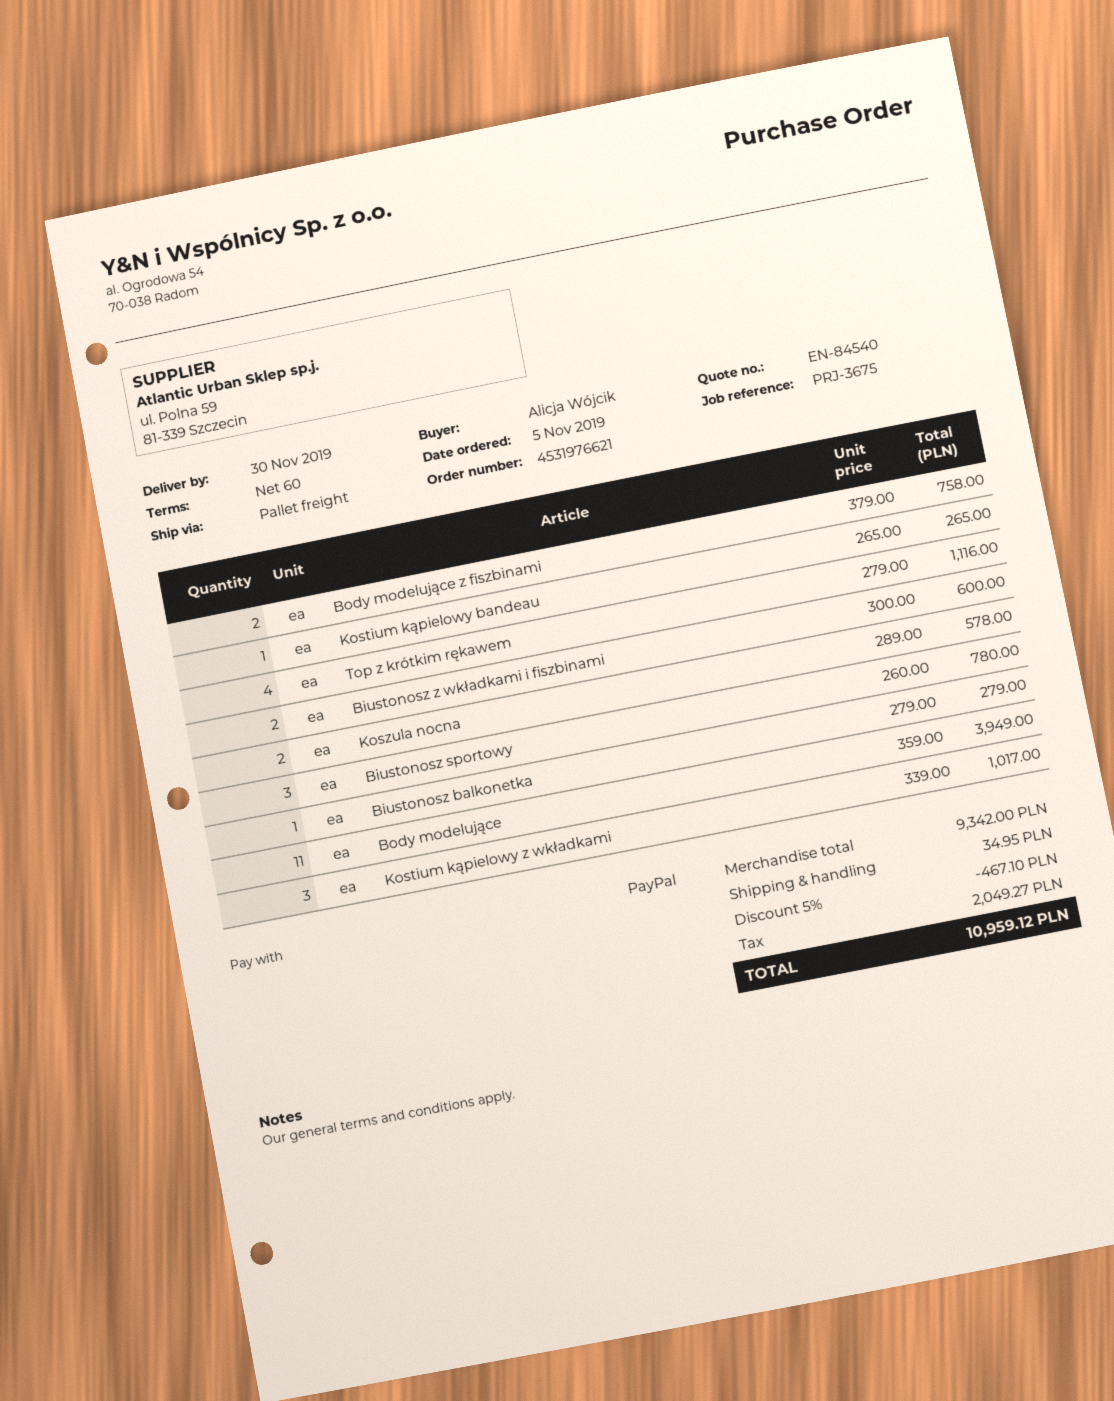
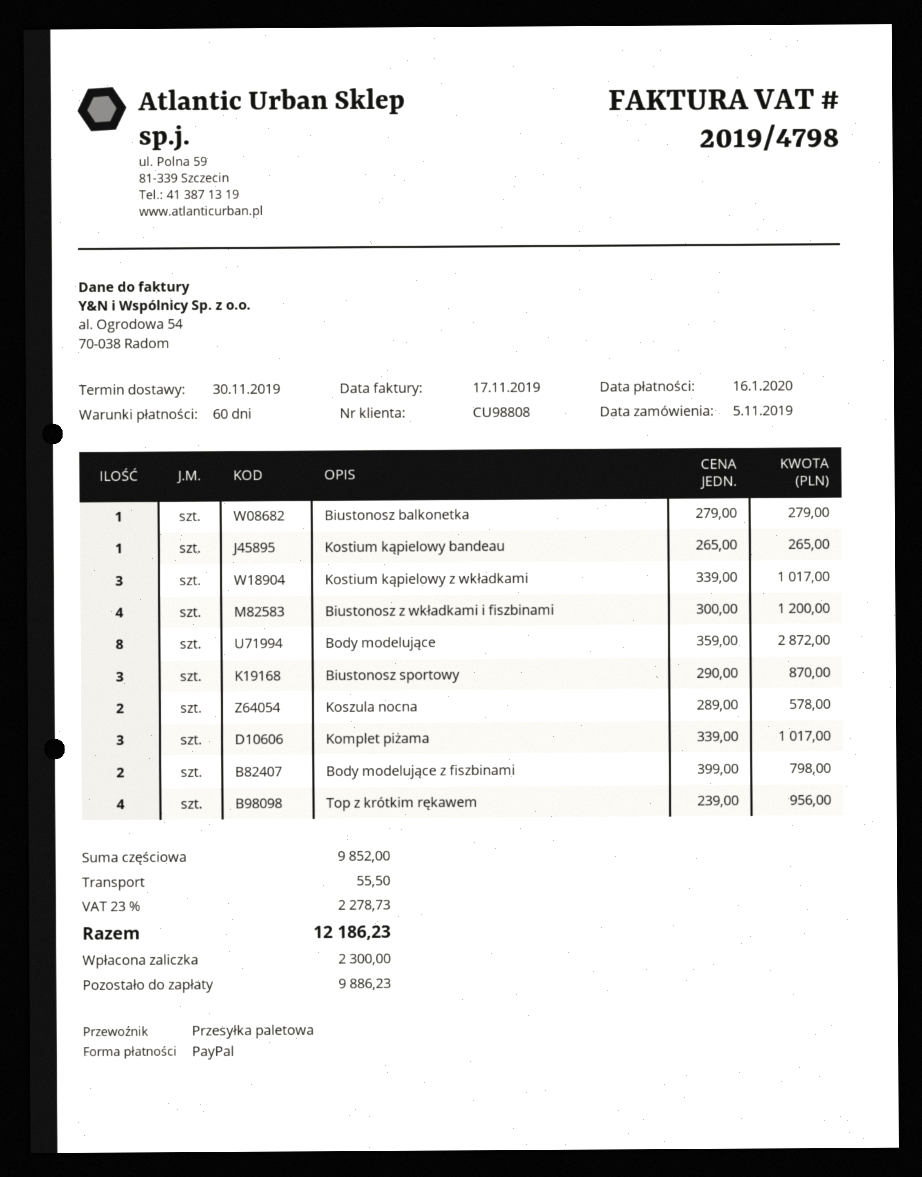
Body modelujące z fiszbinami: 2 x 379.00 = 758.00 -> 2 x 399.00 = 798.00
Top z krótkim rękawem: 4 x 279.00 = 1116.00 -> 4 x 239.00 = 956.00
Biustonosz z wkładkami i fiszbinami: 2 x 300.00 = 600.00 -> 4 x 300.00 = 1200.00
Biustonosz sportowy: 3 x 260.00 = 780.00 -> 3 x 290.00 = 870.00
Body modelujące: 11 x 359.00 = 3949.00 -> 8 x 359.00 = 2872.00
Komplet piżama: none -> 3 x 339.00 = 1017.00
subtotal: 9342.00 -> 9852.00
discount: 5% = 467.10 -> none
shipping: 34.95 -> 55.50
tax: 2049.27 -> 2278.73
total: 10959.12 -> 12186.23

